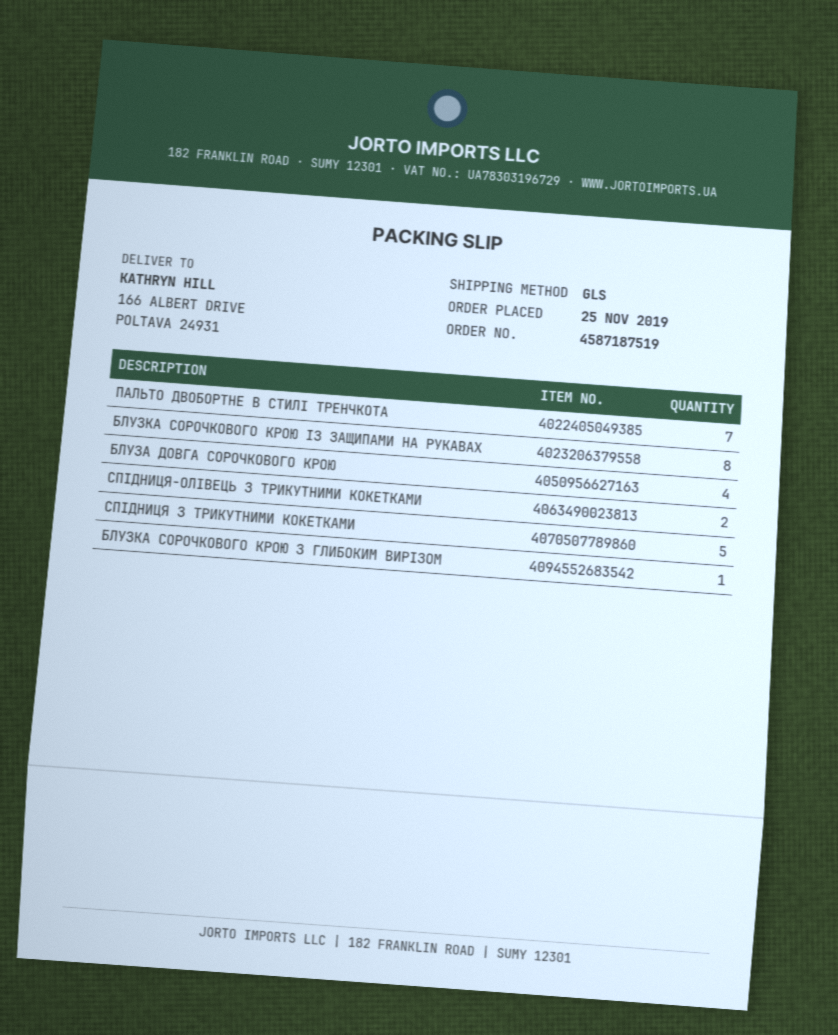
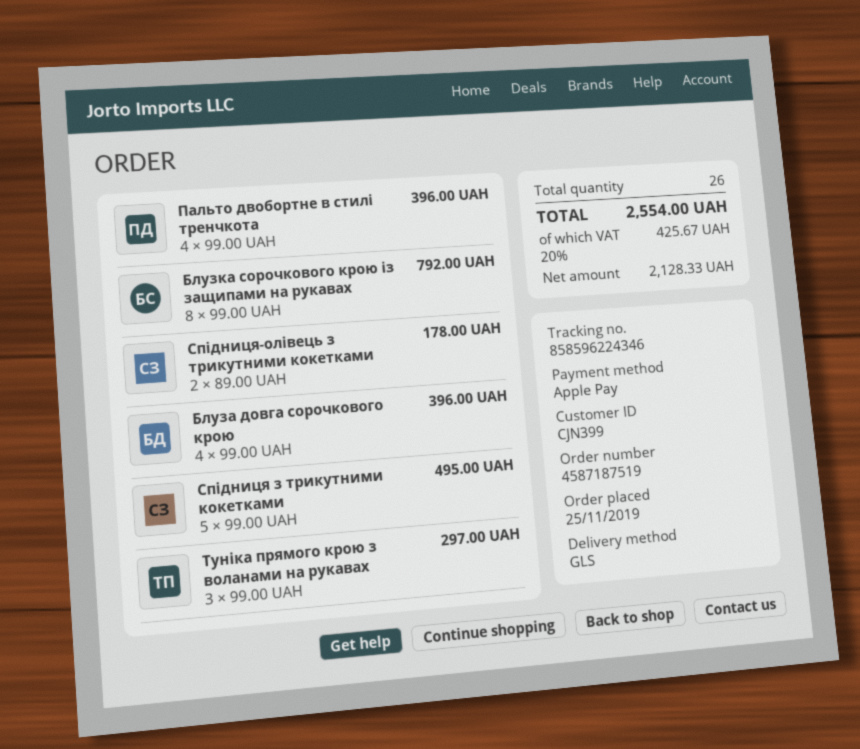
ПАЛЬТО ДВОБОРТНЕ В СТИЛІ ТРЕНЧКОТА: 7 -> 4
БЛУЗКА СОРОЧКОВОГО КРОЮ З ГЛИБОКИМ ВИРІЗОМ: 1 -> none
Туніка прямого крою з воланами на рукавах: none -> 3

